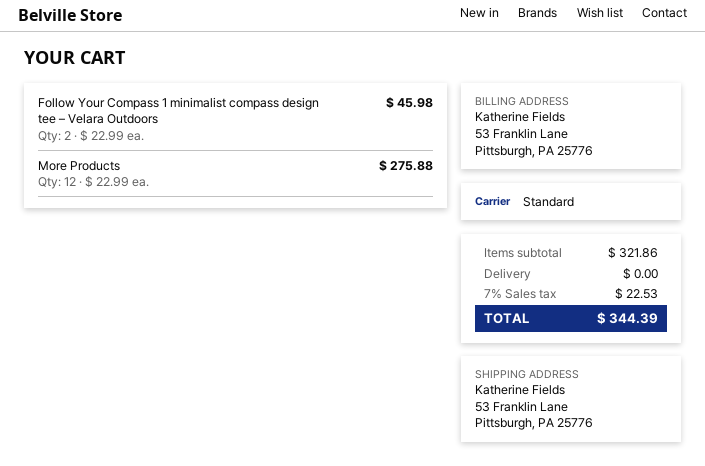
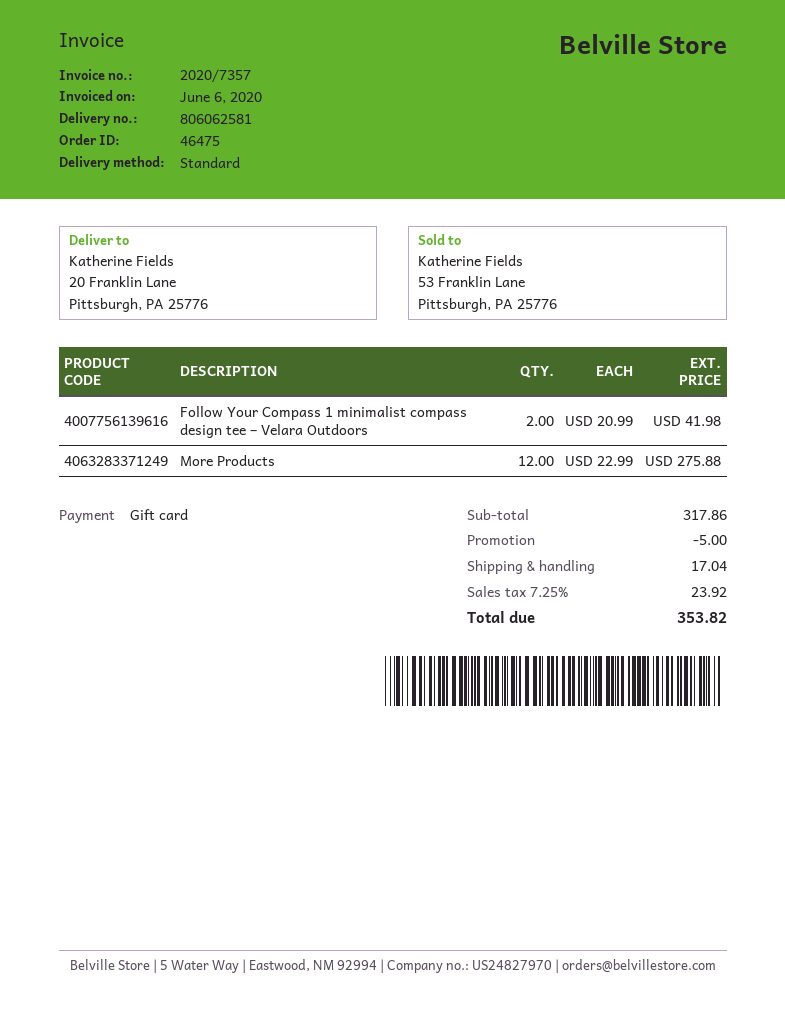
ship to: 53 Franklin Lane, Pittsburgh, PA 25776 -> 20 Franklin Lane, Pittsburgh, PA 25776
Follow Your Compass 1 minimalist compass design tee – Velara Outdoors: 2 x 22.99 = 45.98 -> 2 x 20.99 = 41.98
subtotal: 321.86 -> 317.86
discount: none -> 5.00
shipping: 0.00 -> 17.04
tax: 7% = 22.53 -> 7.25% = 23.92
total: 344.39 -> 353.82

